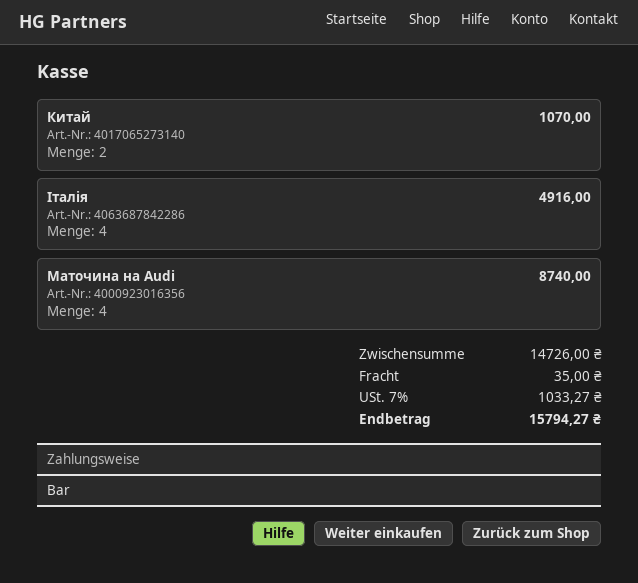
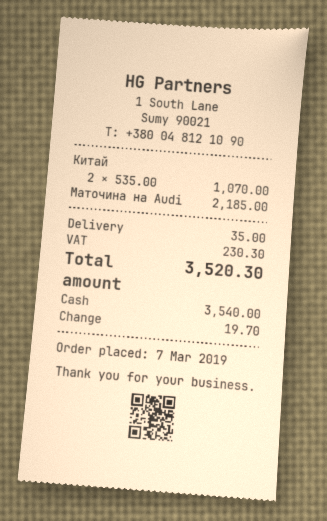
Італія: 4 for 4916.00 -> none
Маточина на Audi: 4 for 8740.00 -> 1 for 2185.00
tax: 1033.27 -> 230.30
total: 15794.27 -> 3520.30

